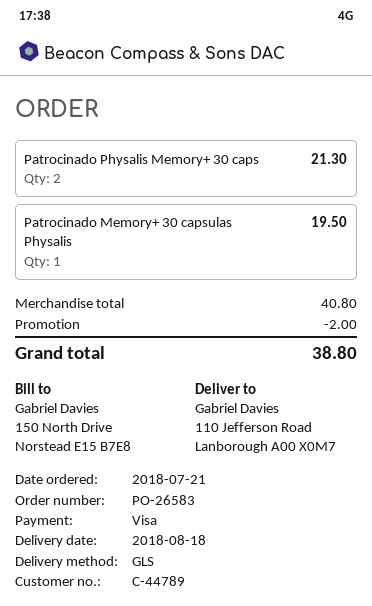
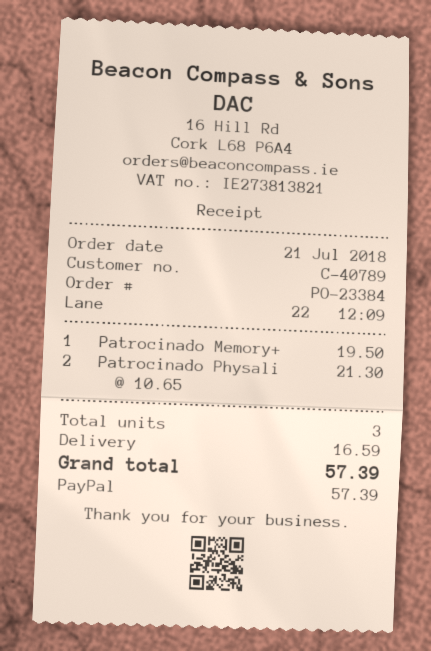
order number: PO-26583 -> PO-23384
customer number: C-44789 -> C-40789
payment method: Visa -> PayPal
discount: 2.00 -> none
shipping: none -> 16.59
total: 38.80 -> 57.39

